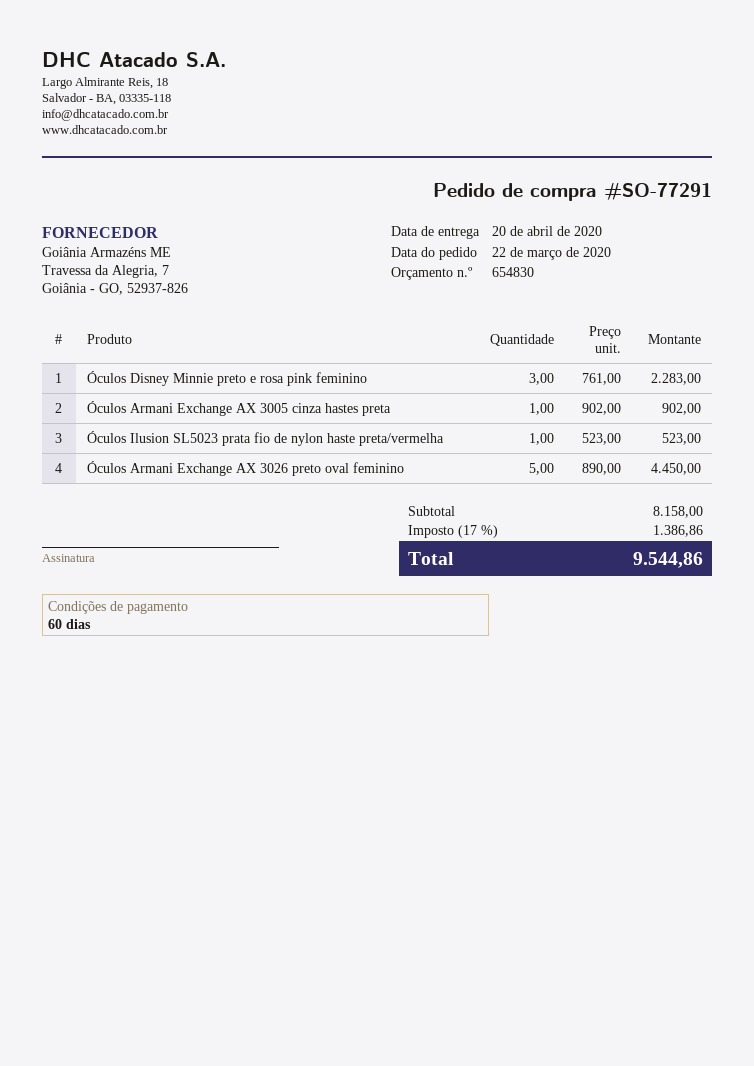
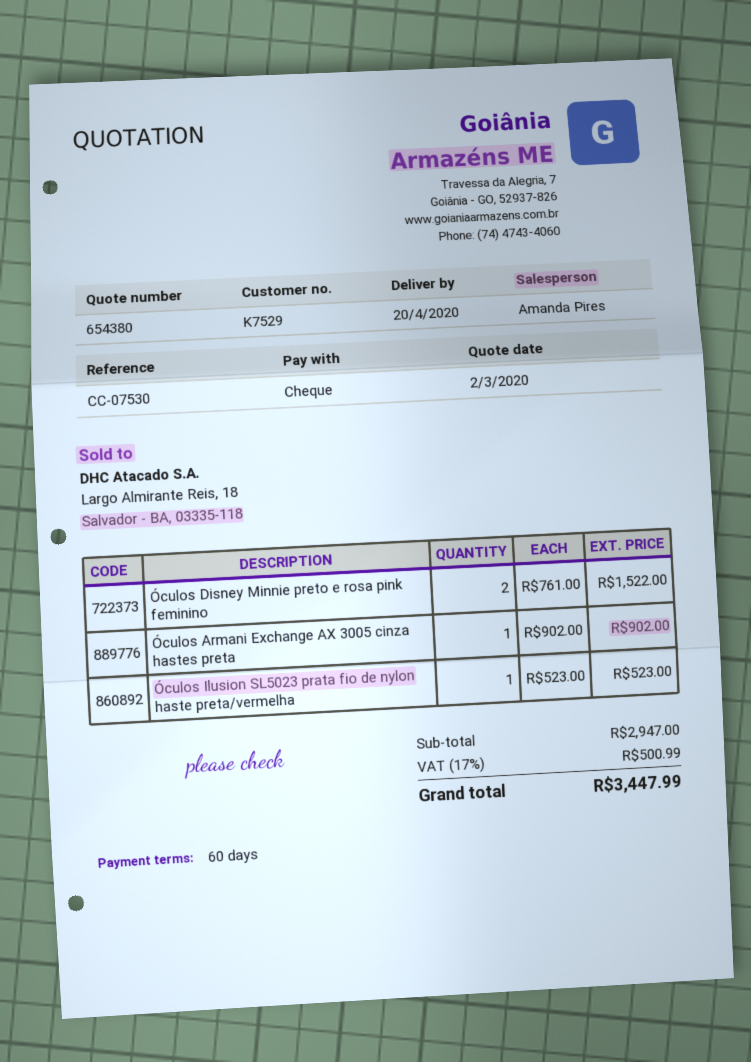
quote number: 654830 -> 654380
Óculos Disney Minnie preto e rosa pink feminino: 3 x 761.00 = 2283.00 -> 2 x 761.00 = 1522.00
Óculos Armani Exchange AX 3026 preto oval feminino: 5 x 890.00 = 4450.00 -> none
subtotal: 8158.00 -> 2947.00
tax: 17% = 1386.86 -> 17% = 500.99
total: 9544.86 -> 3447.99

